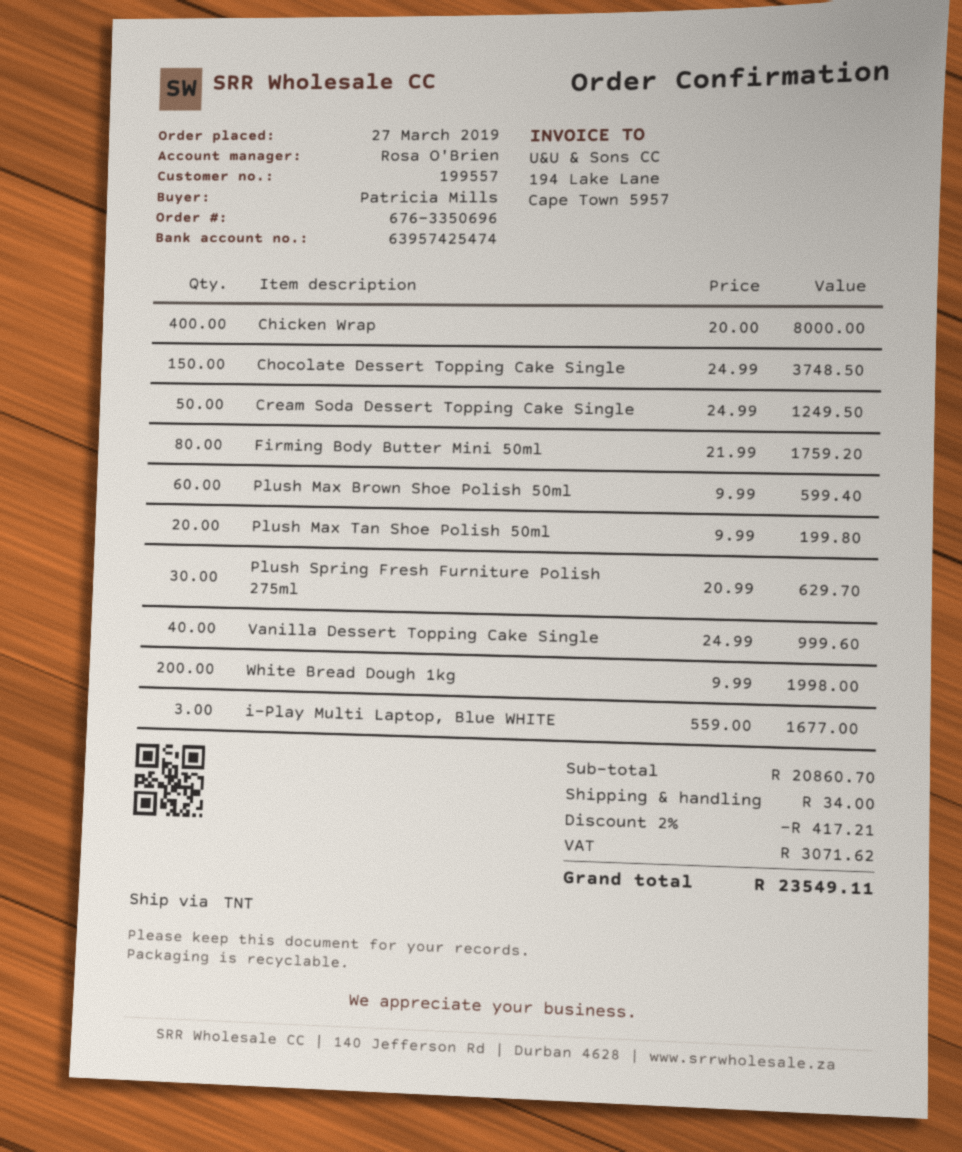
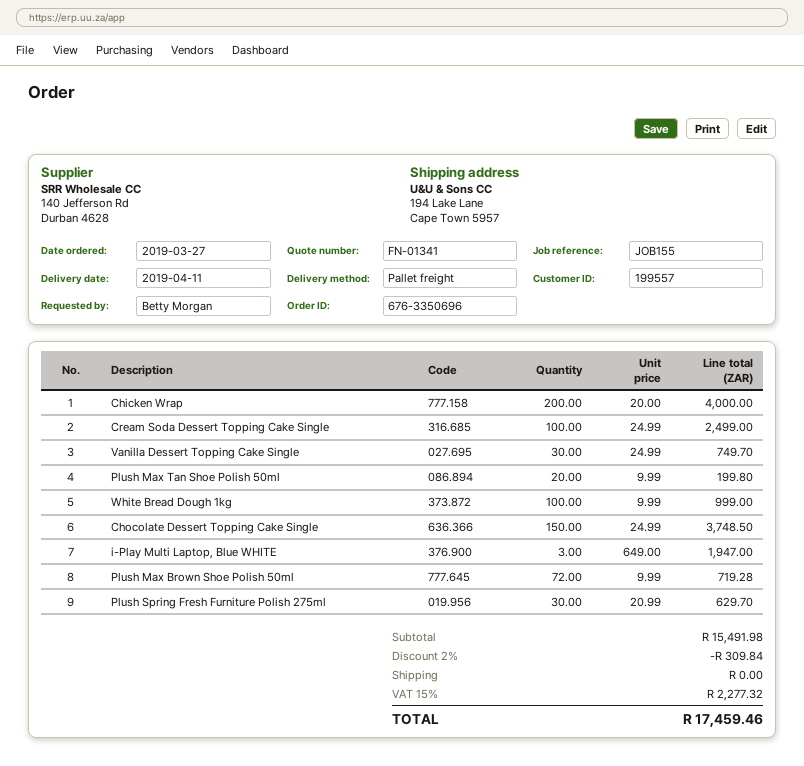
ordered by: Patricia Mills -> Betty Morgan
shipping method: TNT -> pallet freight
Chicken Wrap: 400 x 20.00 = 8000.00 -> 200 x 20.00 = 4000.00
Cream Soda Dessert Topping Cake Single: 50 x 24.99 = 1249.50 -> 100 x 24.99 = 2499.00
Firming Body Butter Mini 50ml: 80 x 21.99 = 1759.20 -> none
Plush Max Brown Shoe Polish 50ml: 60 x 9.99 = 599.40 -> 72 x 9.99 = 719.28
Vanilla Dessert Topping Cake Single: 40 x 24.99 = 999.60 -> 30 x 24.99 = 749.70
White Bread Dough 1kg: 200 x 9.99 = 1998.00 -> 100 x 9.99 = 999.00
i-Play Multi Laptop, Blue WHITE: 3 x 559.00 = 1677.00 -> 3 x 649.00 = 1947.00
subtotal: 20860.70 -> 15491.98
discount: 2% = 417.21 -> 2% = 309.84
shipping: 34.00 -> 0.00
tax: 3071.62 -> 2277.32
total: 23549.11 -> 17459.46

